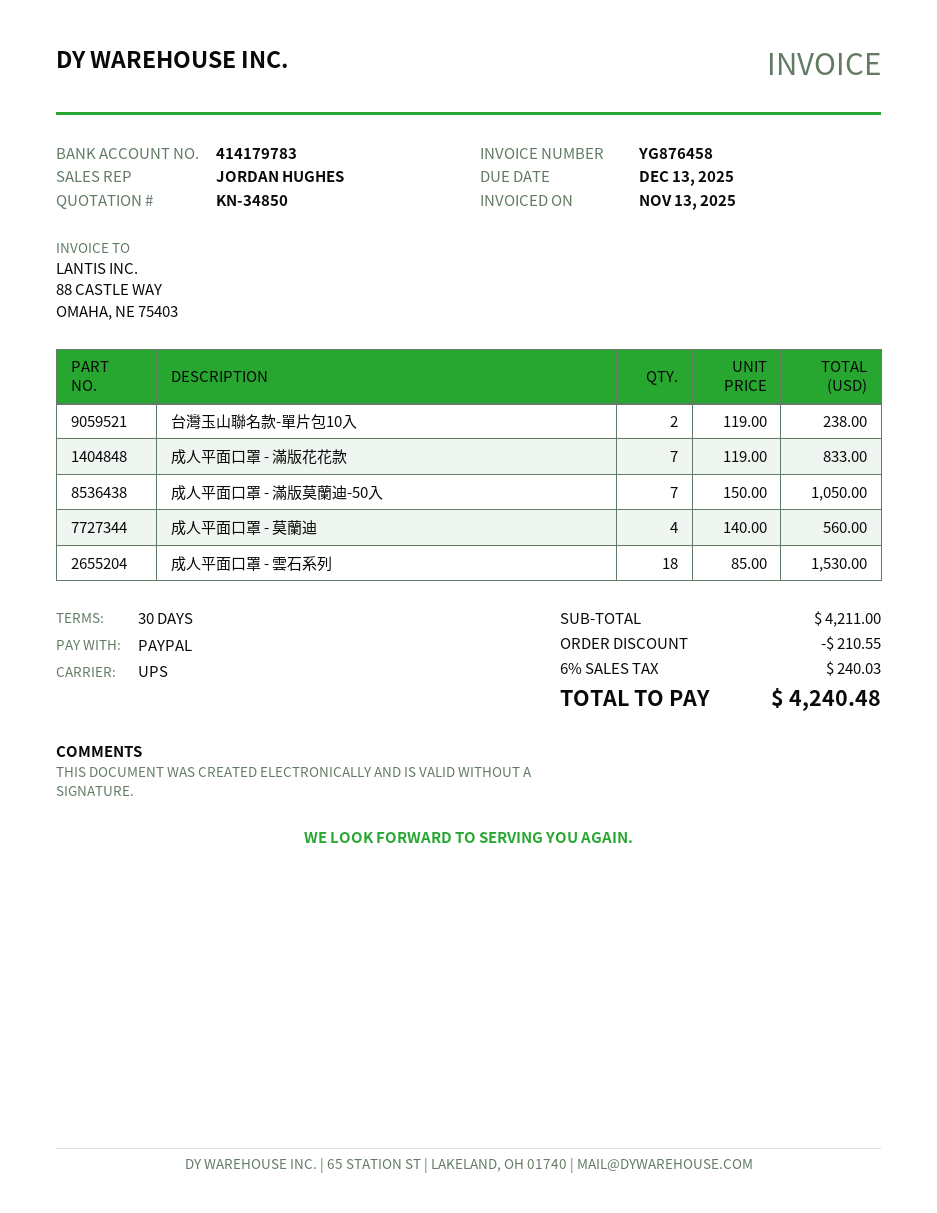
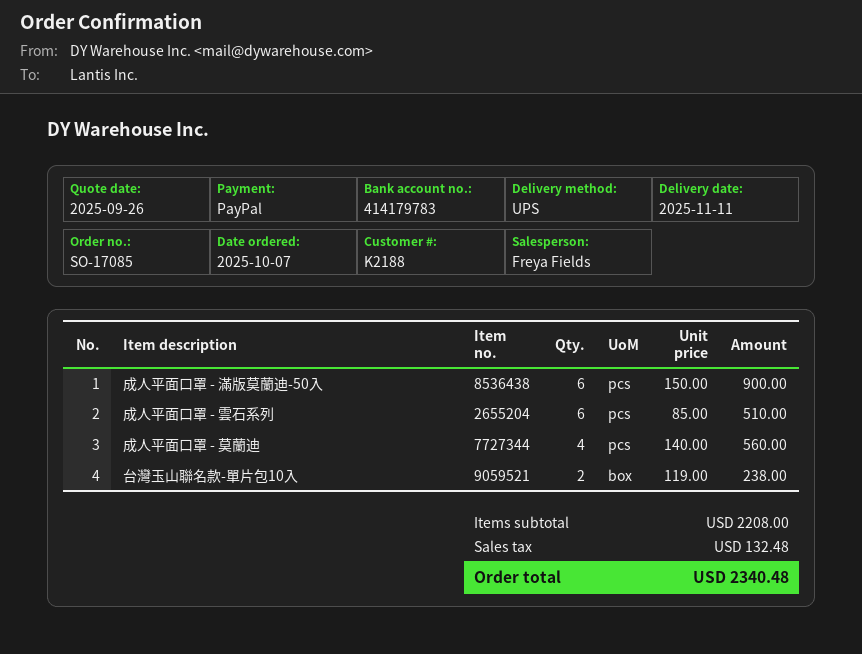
sales rep: JORDAN HUGHES -> Freya Fields
成人平面口罩 - 滿版花花款: 7 x 119.00 = 833.00 -> none
成人平面口罩 - 滿版莫蘭迪-50入: 7 x 150.00 = 1050.00 -> 6 x 150.00 = 900.00
成人平面口罩 - 雲石系列: 18 x 85.00 = 1530.00 -> 6 x 85.00 = 510.00
subtotal: 4211.00 -> 2208.00
discount: 210.55 -> none
tax: 240.03 -> 132.48
total: 4240.48 -> 2340.48

